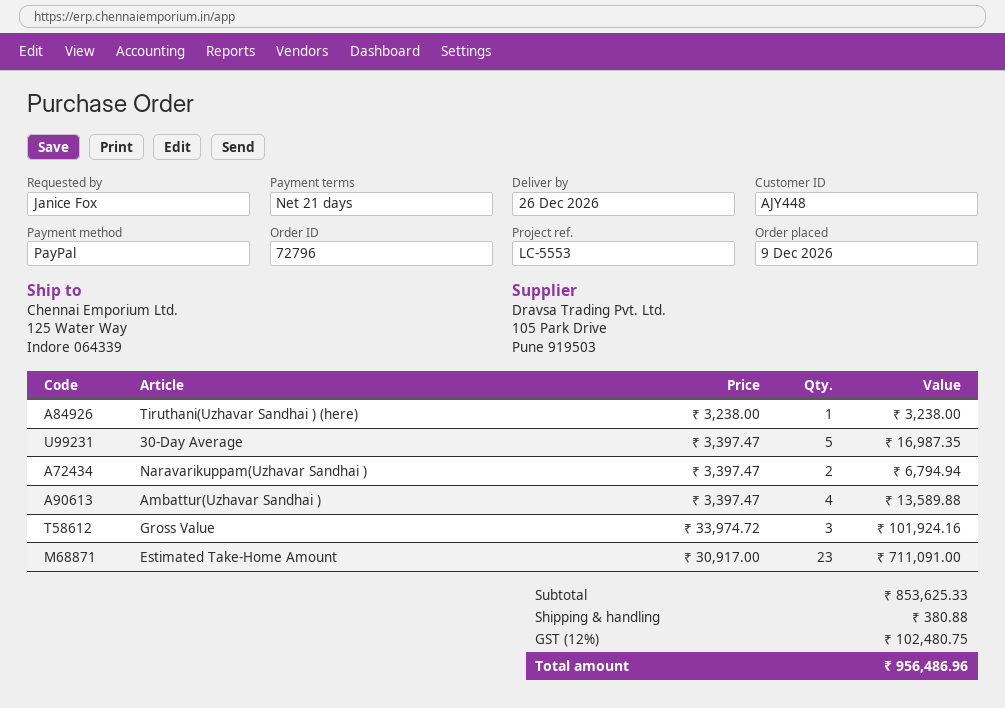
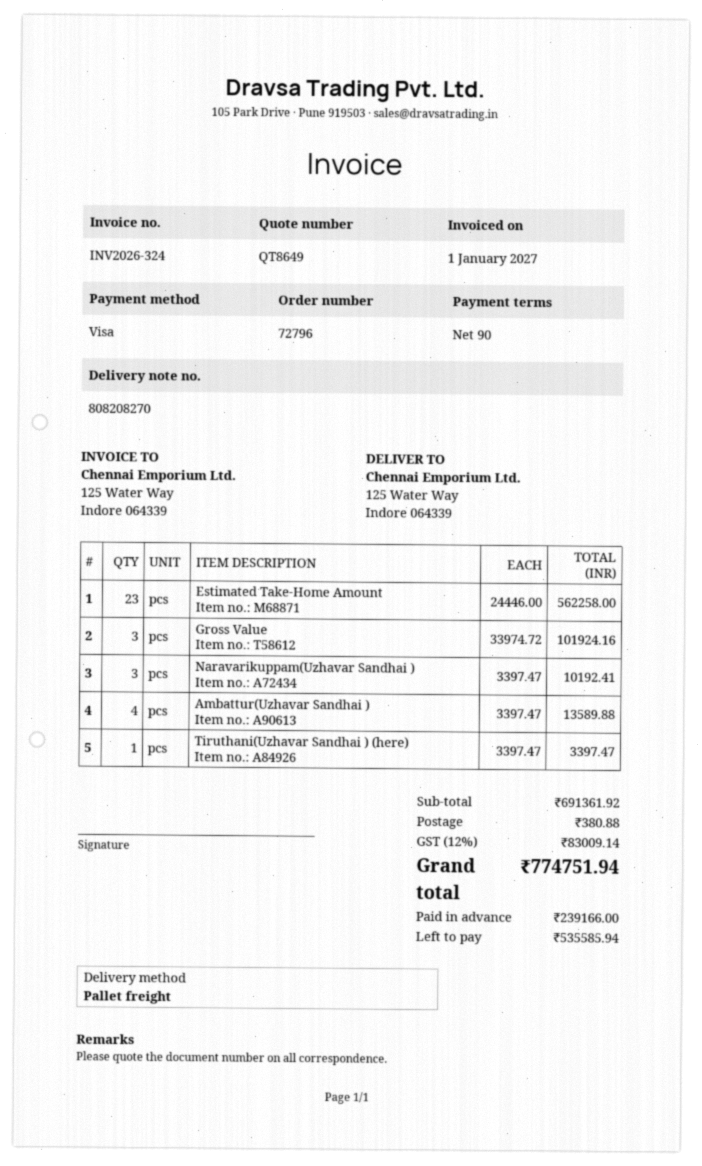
payment terms: 21 days -> 90 days
payment method: PayPal -> Visa
Tiruthani(Uzhavar Sandhai ) (here): 1 x 3238.00 = 3238.00 -> 1 x 3397.47 = 3397.47
30-Day Average: 5 x 3397.47 = 16987.35 -> none
Naravarikuppam(Uzhavar Sandhai ): 2 x 3397.47 = 6794.94 -> 3 x 3397.47 = 10192.41
Estimated Take-Home Amount: 23 x 30917.00 = 711091.00 -> 23 x 24446.00 = 562258.00
subtotal: 853625.33 -> 691361.92
tax: 12% = 102480.75 -> 12% = 83009.14
total: 956486.96 -> 774751.94

